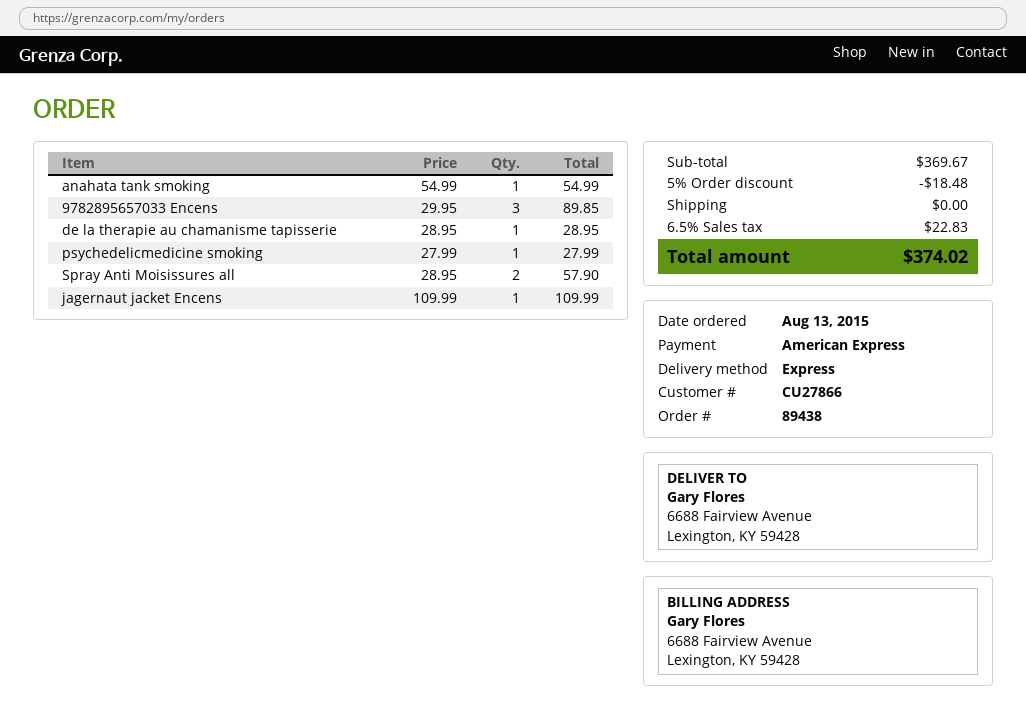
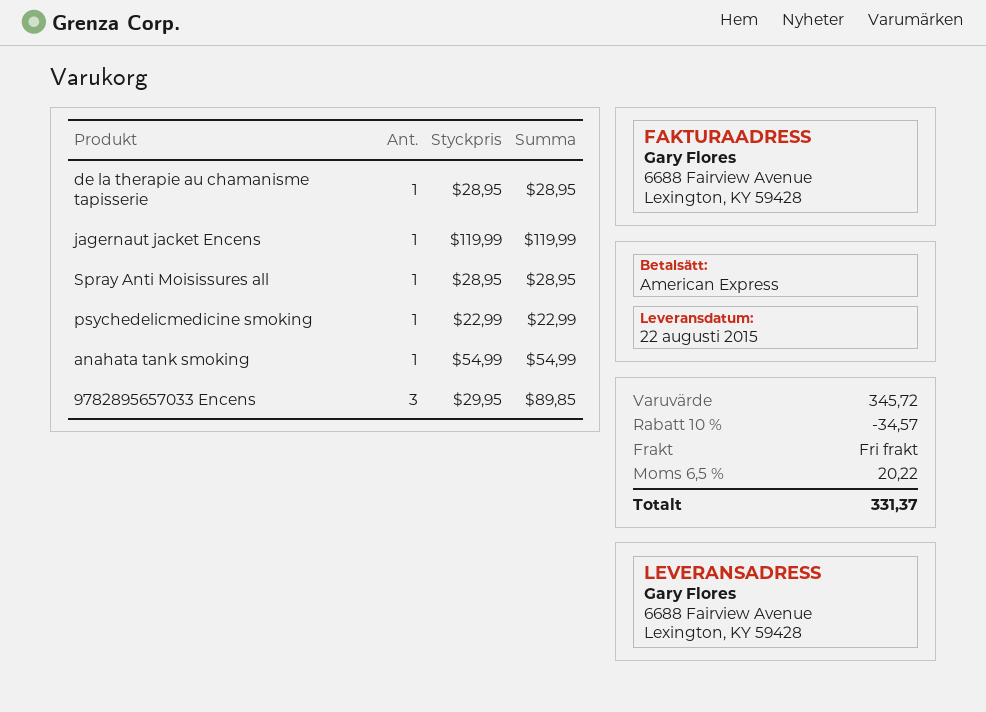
psychedelicmedicine smoking: 1 x 27.99 = 27.99 -> 1 x 22.99 = 22.99
Spray Anti Moisissures all: 2 x 28.95 = 57.90 -> 1 x 28.95 = 28.95
jagernaut jacket Encens: 1 x 109.99 = 109.99 -> 1 x 119.99 = 119.99
subtotal: 369.67 -> 345.72
discount: 5% = 18.48 -> 10% = 34.57
tax: 6.5% = 22.83 -> 6.5% = 20.22
total: 374.02 -> 331.37

